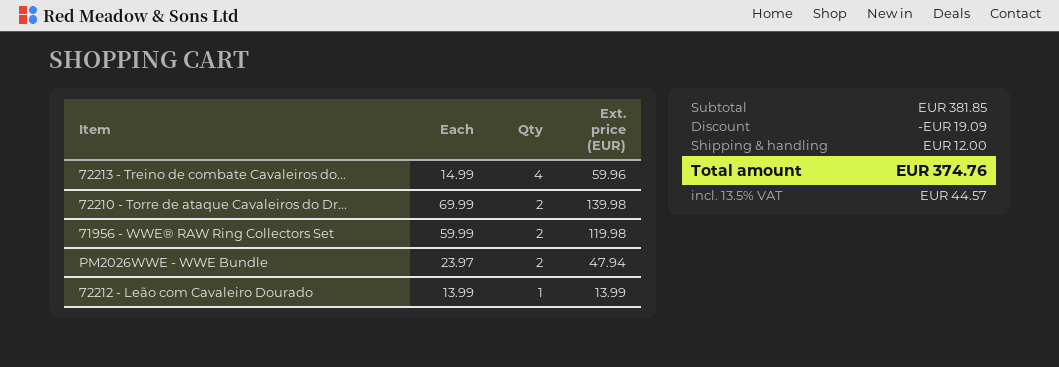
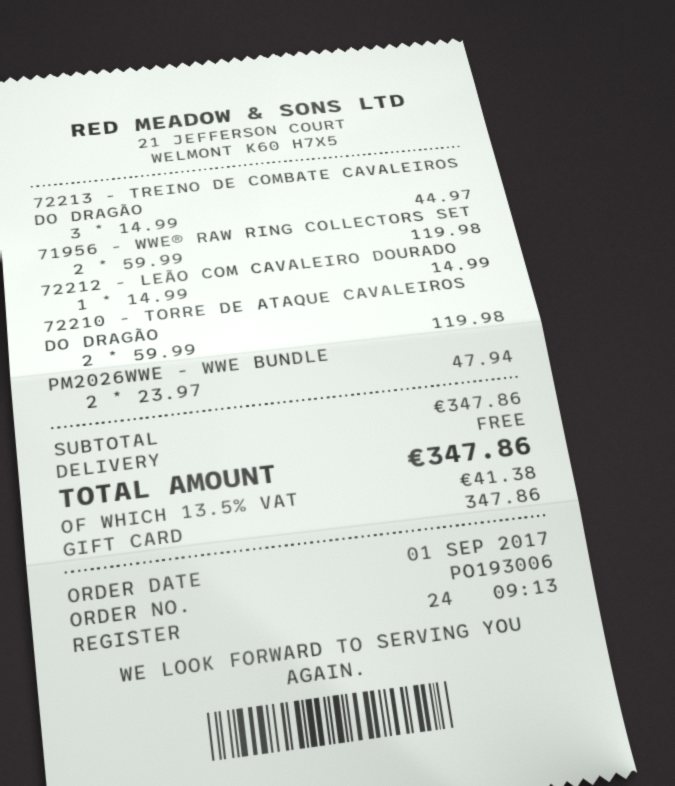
72213 - Treino de combate Cavaleiros do...: 4 x 14.99 = 59.96 -> 3 x 14.99 = 44.97
72210 - Torre de ataque Cavaleiros do Dr...: 2 x 69.99 = 139.98 -> 2 x 59.99 = 119.98
72212 - Leão com Cavaleiro Dourado: 1 x 13.99 = 13.99 -> 1 x 14.99 = 14.99
subtotal: 381.85 -> 347.86
discount: 19.09 -> none
shipping: 12.00 -> 0.00
tax: 13.5% = 44.57 -> 13.5% = 41.38
total: 374.76 -> 347.86

